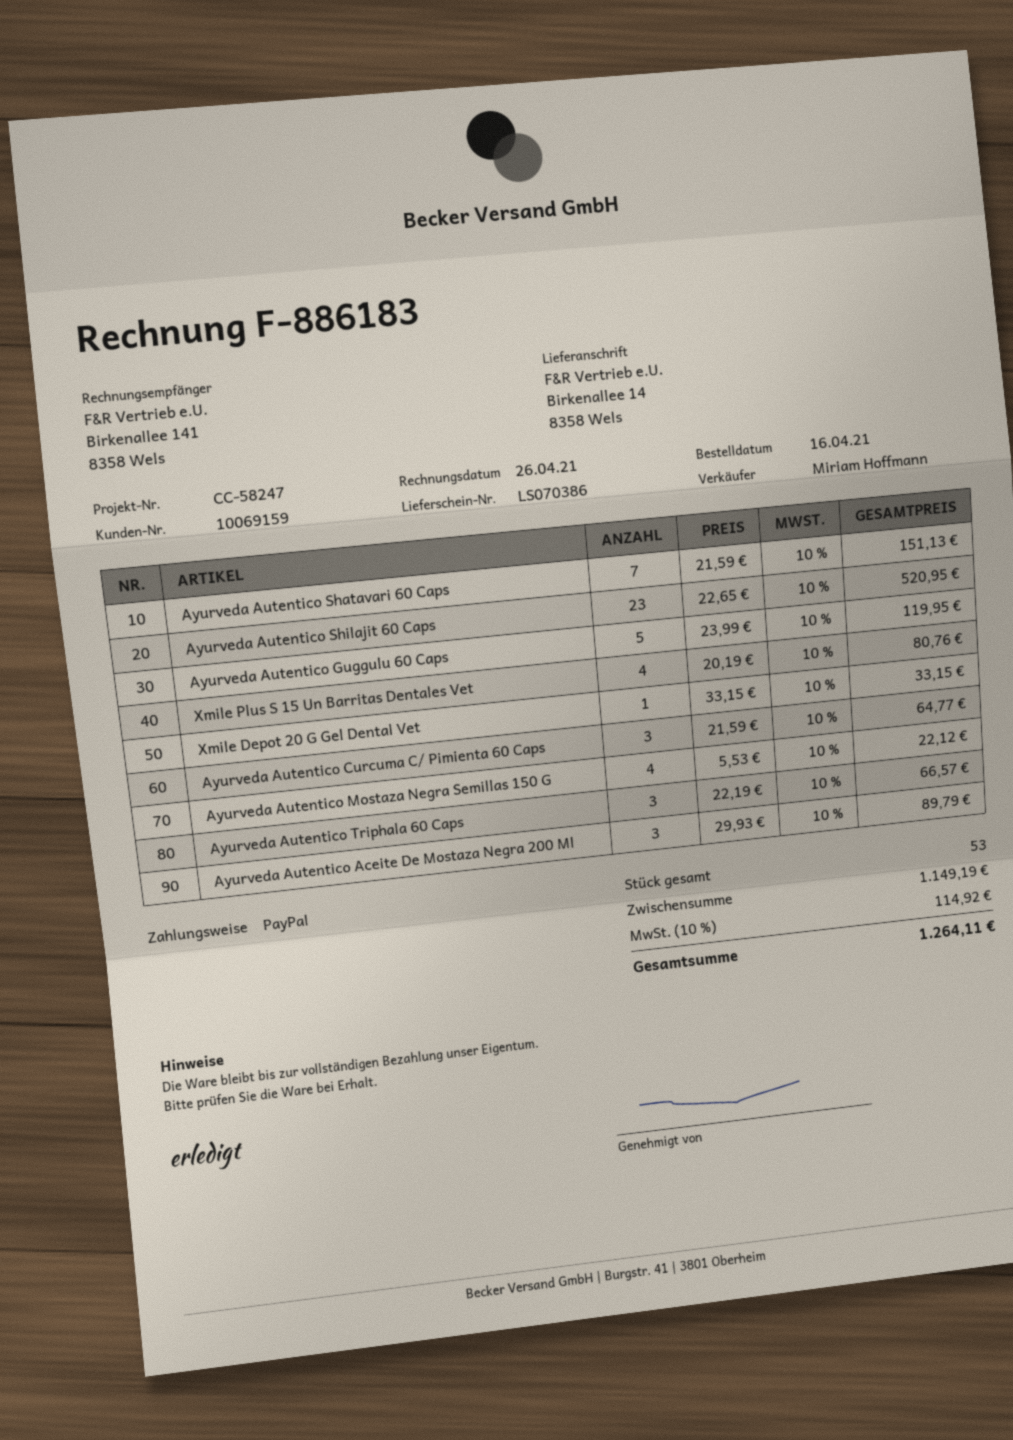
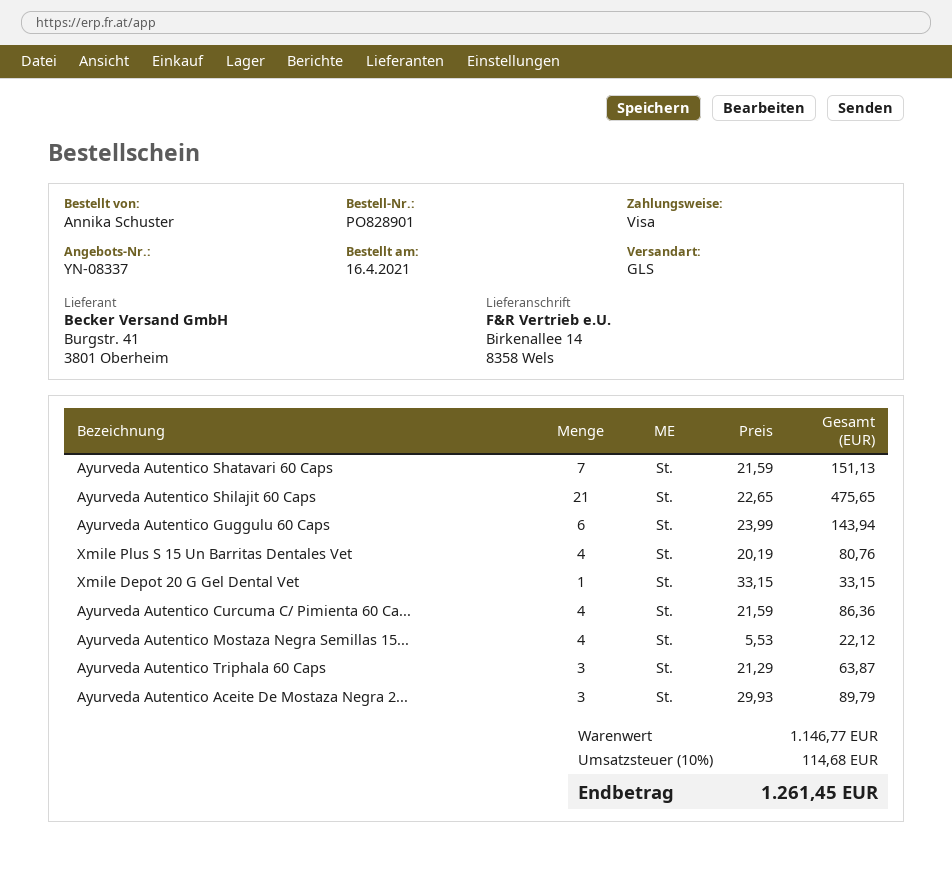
payment method: PayPal -> Visa
Ayurveda Autentico Shilajit 60 Caps: 23 x 22.65 = 520.95 -> 21 x 22.65 = 475.65
Ayurveda Autentico Guggulu 60 Caps: 5 x 23.99 = 119.95 -> 6 x 23.99 = 143.94
Ayurveda Autentico Curcuma C/ Pimienta 60 Caps: 3 x 21.59 = 64.77 -> 4 x 21.59 = 86.36
Ayurveda Autentico Triphala 60 Caps: 3 x 22.19 = 66.57 -> 3 x 21.29 = 63.87
subtotal: 1149.19 -> 1146.77
tax: 10% = 114.92 -> 10% = 114.68
total: 1264.11 -> 1261.45

